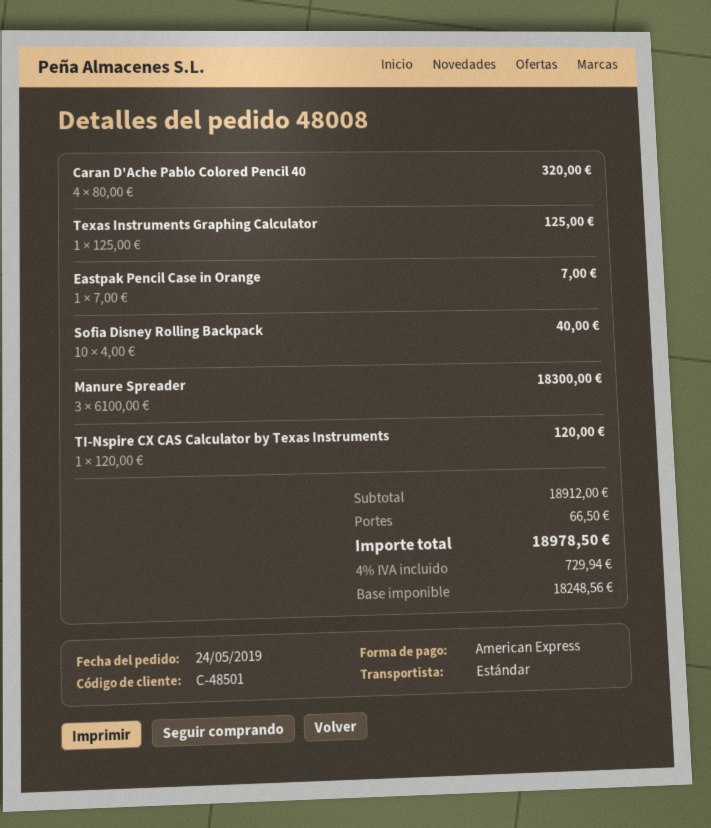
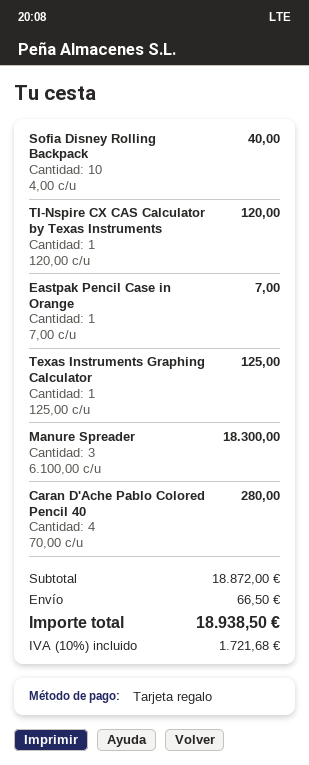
payment method: American Express -> gift card
Caran D'Ache Pablo Colored Pencil 40: 4 x 80.00 = 320.00 -> 4 x 70.00 = 280.00
subtotal: 18912.00 -> 18872.00
tax: 4% = 729.94 -> 10% = 1721.68
total: 18978.50 -> 18938.50

